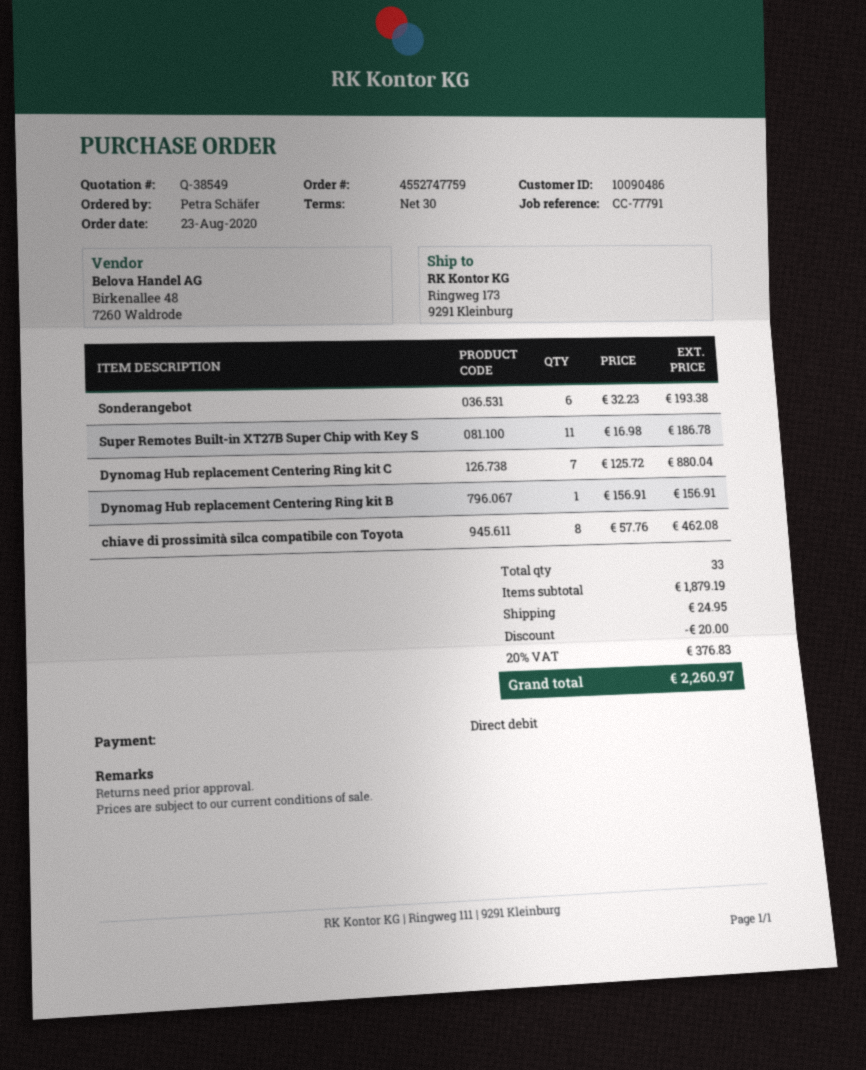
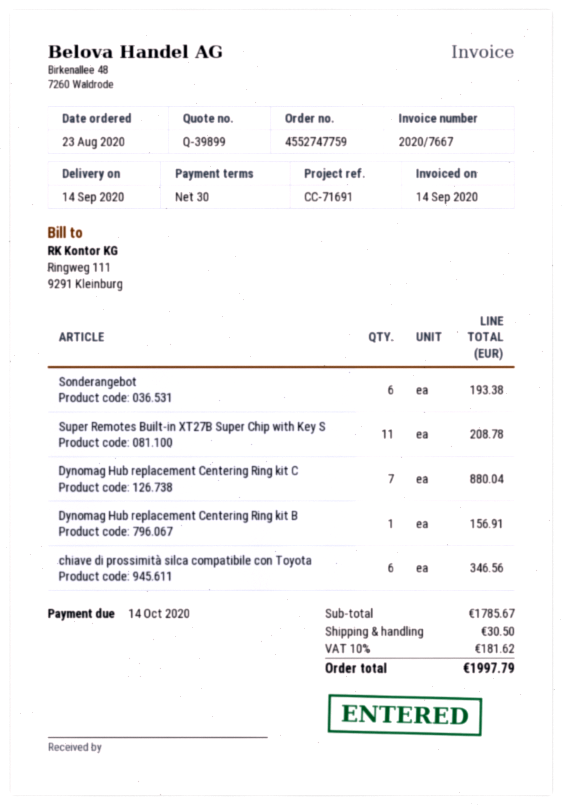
quote number: Q-38549 -> Q-39899
reference: CC-77791 -> CC-71691
Super Remotes Built-in XT27B Super Chip with Key S: 11 for 186.78 -> 11 for 208.78
chiave di prossimità silca compatibile con Toyota: 8 for 462.08 -> 6 for 346.56
subtotal: 1879.19 -> 1785.67
discount: 20.00 -> none
shipping: 24.95 -> 30.50
tax: 20% = 376.83 -> 10% = 181.62
total: 2260.97 -> 1997.79

